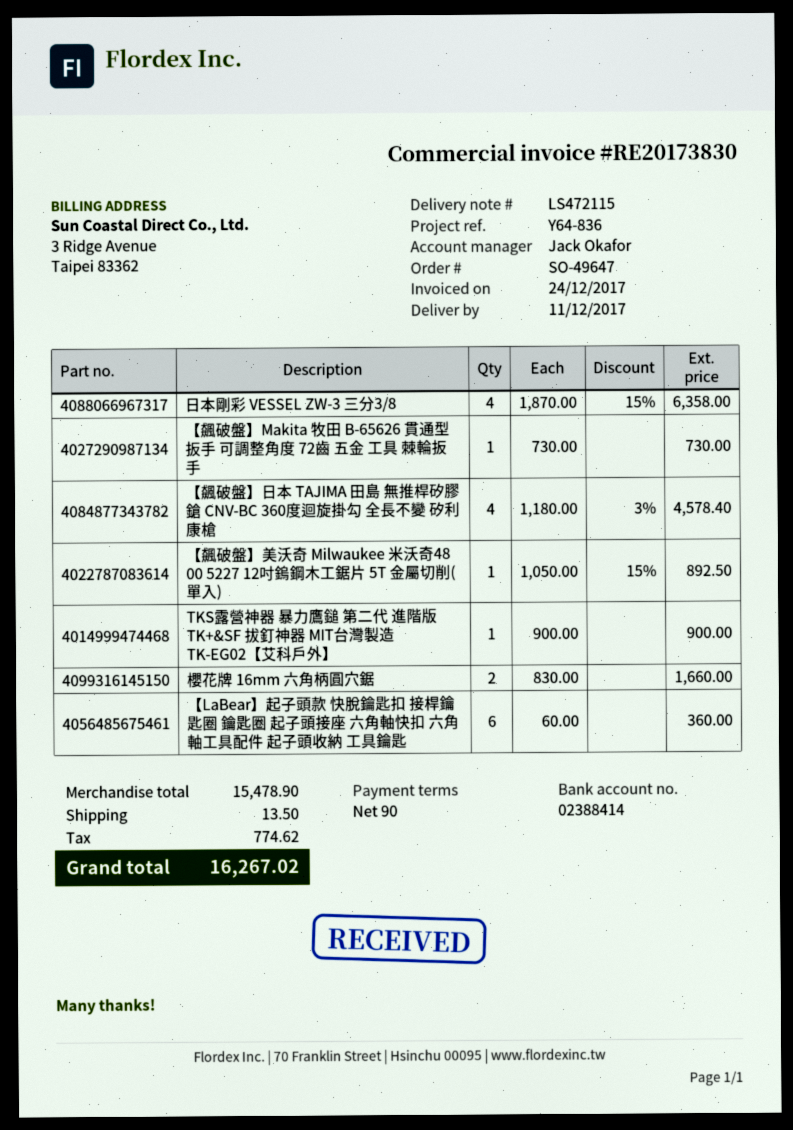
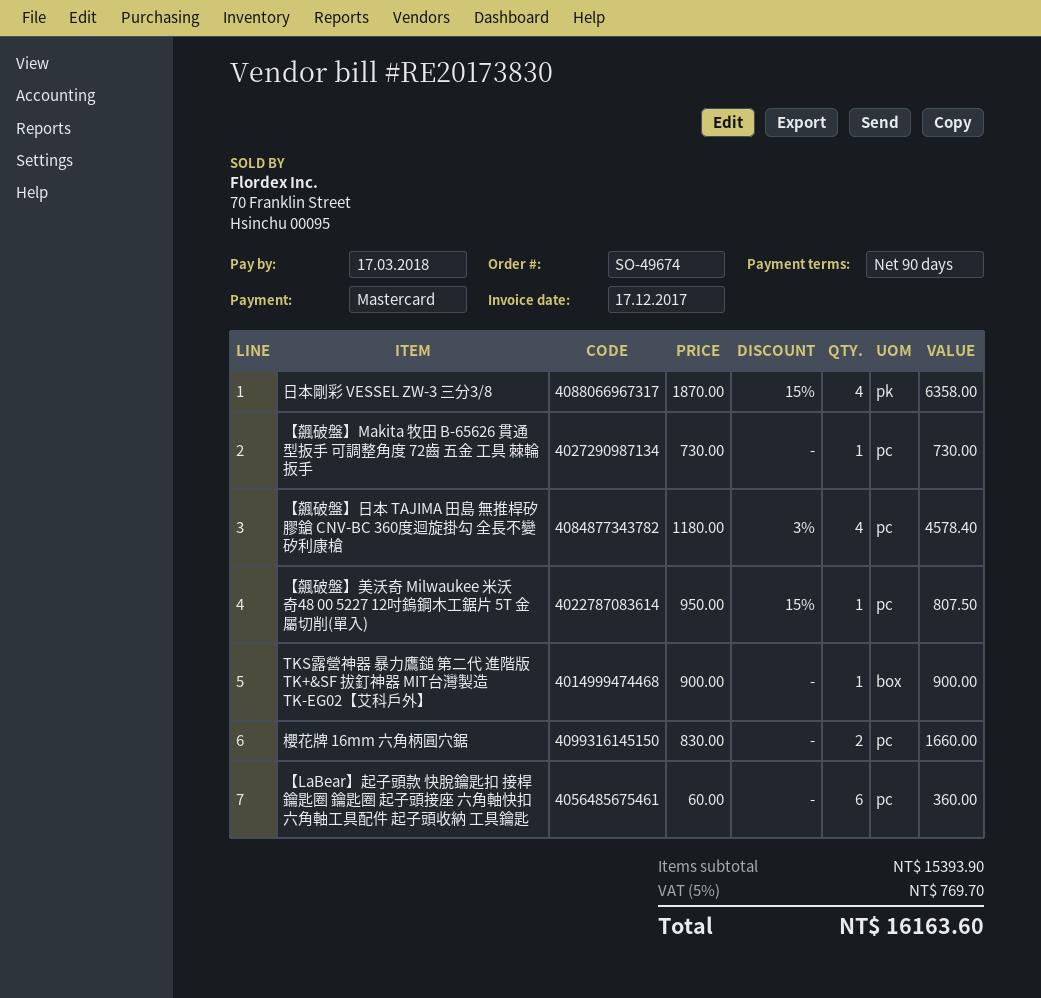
order number: SO-49647 -> SO-49674
invoice date: 2017-12-24 -> 2017-12-17
【飆破盤】美沃奇 Milwaukee 米沃奇48 00 5227 12吋鎢鋼木工鋸片 5T 金屬切削(單入): 1 x 1050.00 - 15% = 892.50 -> 1 x 950.00 - 15% = 807.50
subtotal: 15478.90 -> 15393.90
shipping: 13.50 -> none
tax: 774.62 -> 769.70
total: 16267.02 -> 16163.60

